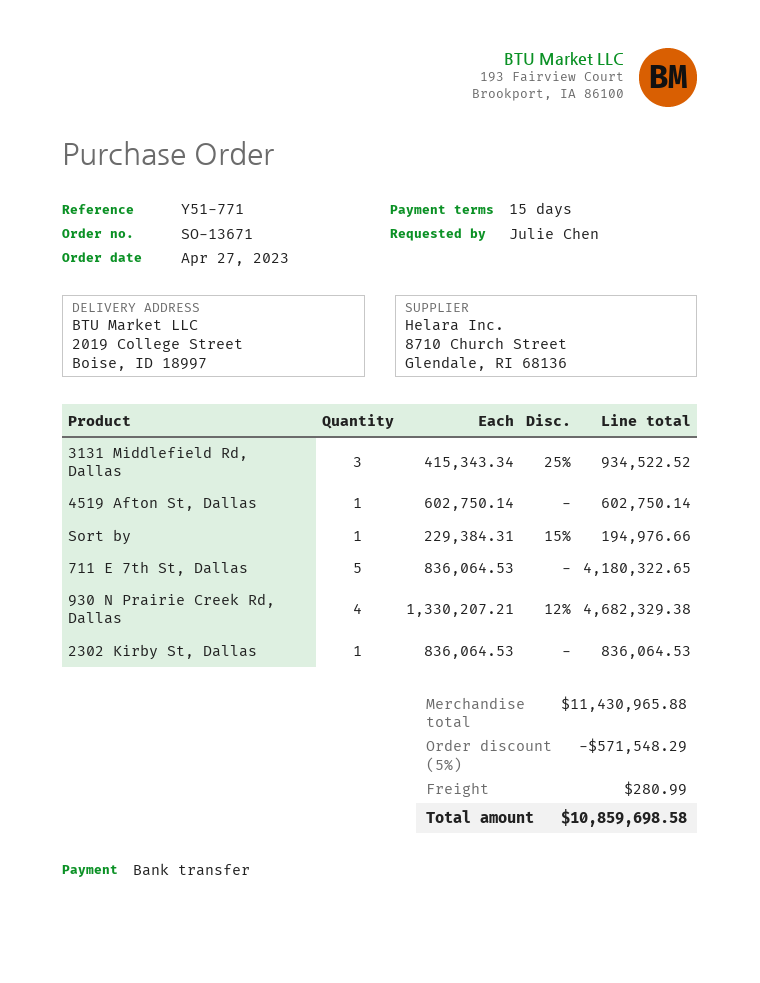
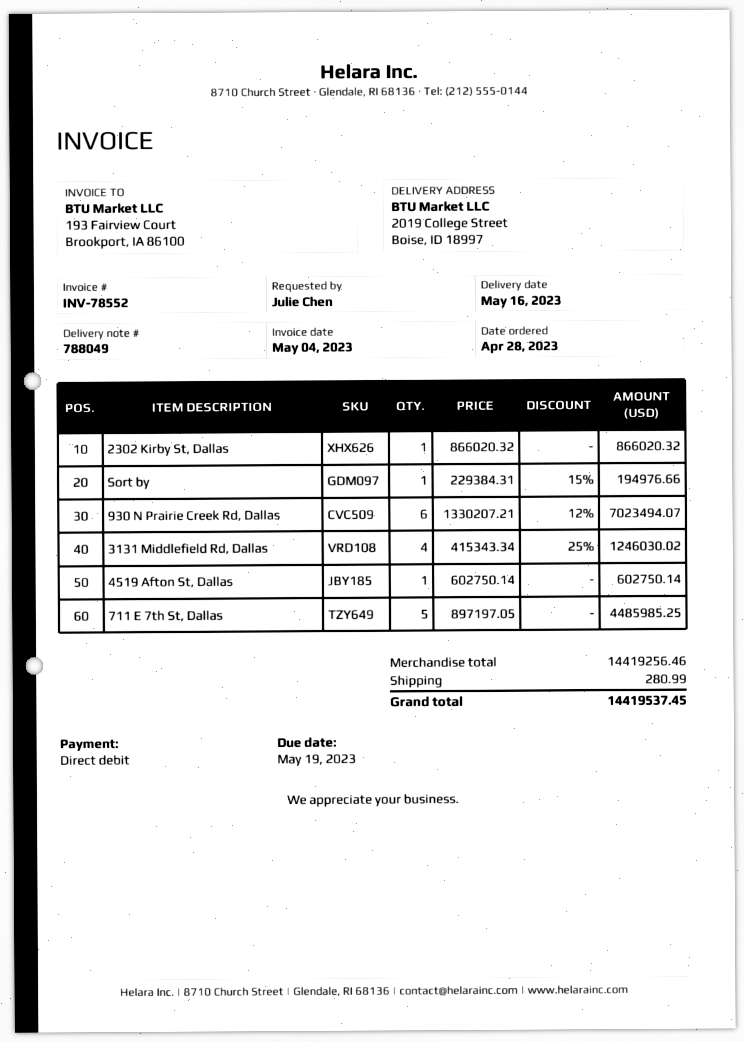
order date: 2023-04-27 -> 2023-04-28
payment method: bank transfer -> direct debit
3131 Middlefield Rd, Dallas: 3 x 415343.34 - 25% = 934522.52 -> 4 x 415343.34 - 25% = 1246030.02
711 E 7th St, Dallas: 5 x 836064.53 = 4180322.65 -> 5 x 897197.05 = 4485985.25
930 N Prairie Creek Rd, Dallas: 4 x 1330207.21 - 12% = 4682329.38 -> 6 x 1330207.21 - 12% = 7023494.07
2302 Kirby St, Dallas: 1 x 836064.53 = 836064.53 -> 1 x 866020.32 = 866020.32
subtotal: 11430965.88 -> 14419256.46
discount: 5% = 571548.29 -> none
total: 10859698.58 -> 14419537.45

